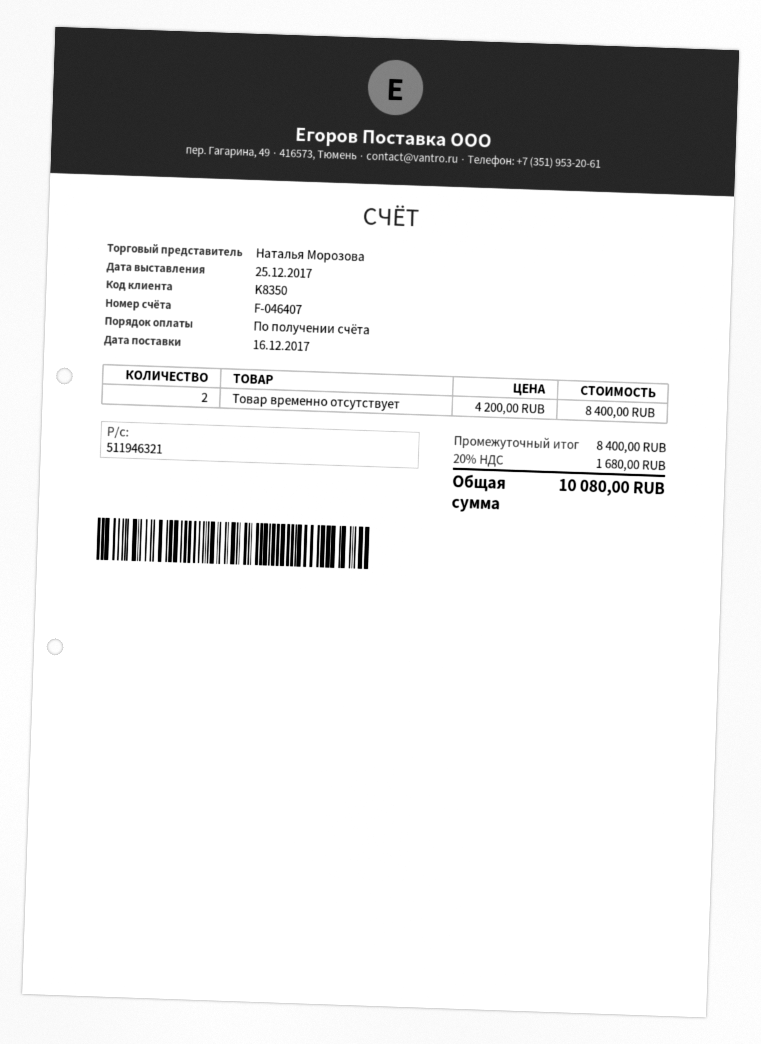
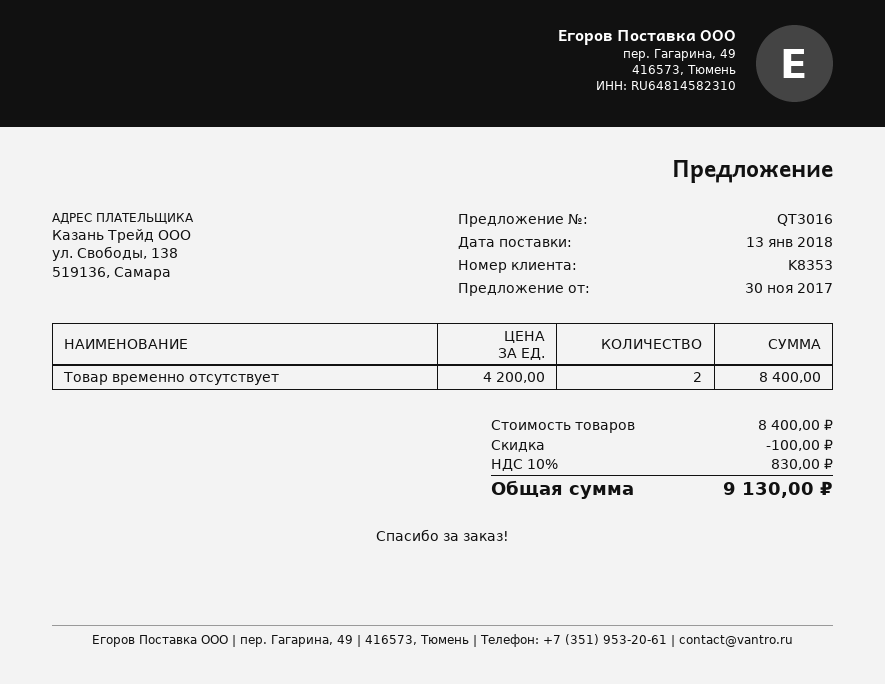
delivery date: 2017-12-16 -> 2018-01-13
customer number: K8350 -> K8353
discount: none -> 100.00
tax: 20% = 1680.00 -> 10% = 830.00
total: 10080.00 -> 9130.00

